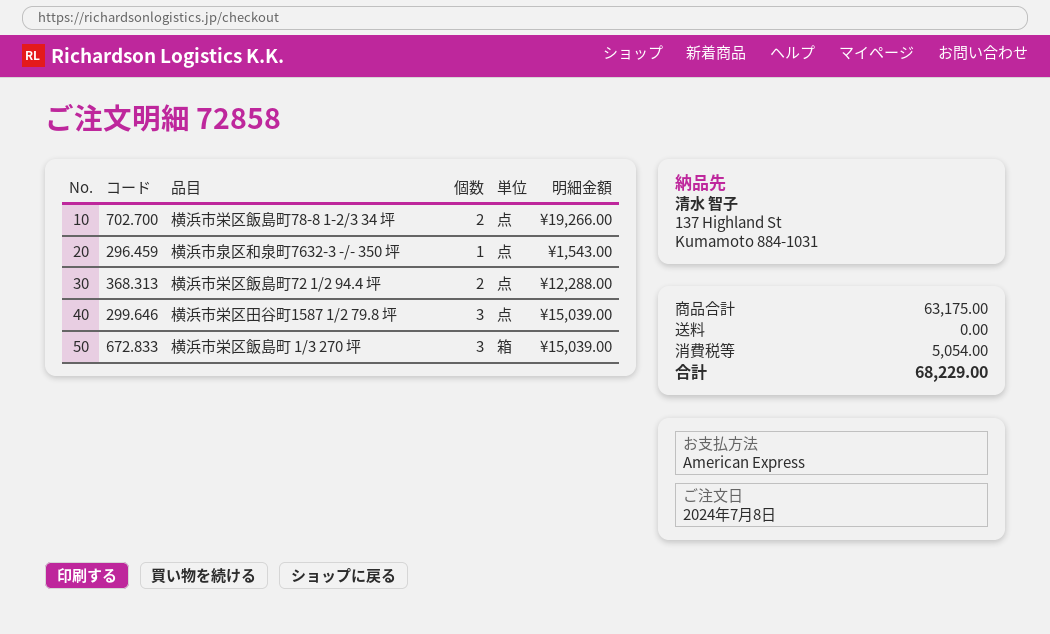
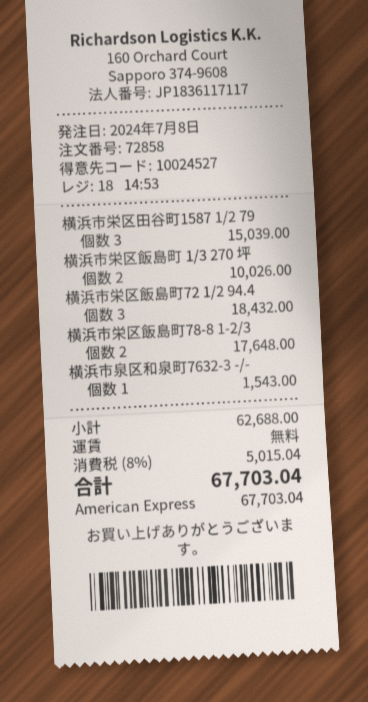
横浜市栄区飯島町78-8 1-2/3 34 坪: 2 for 19266.00 -> 2 for 17648.00
横浜市栄区飯島町72 1/2 94.4 坪: 2 for 12288.00 -> 3 for 18432.00
横浜市栄区飯島町 1/3 270 坪: 3 for 15039.00 -> 2 for 10026.00
subtotal: 63175.00 -> 62688.00
tax: 5054.00 -> 5015.04
total: 68229.00 -> 67703.04

